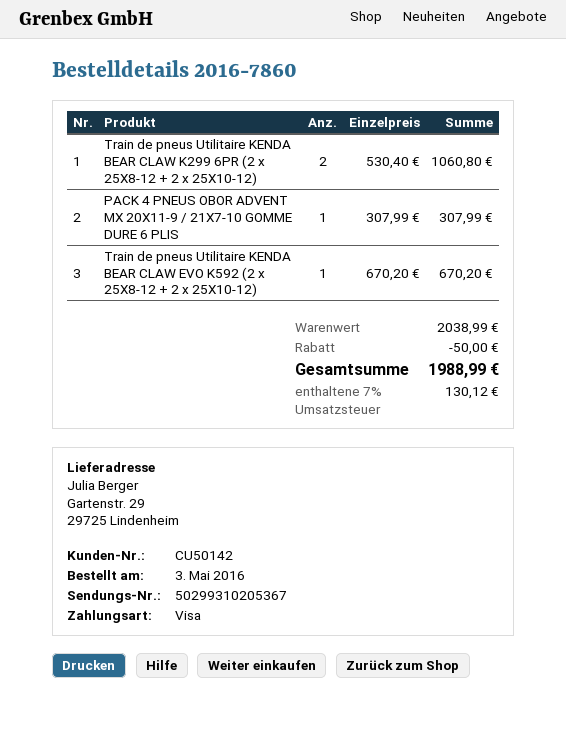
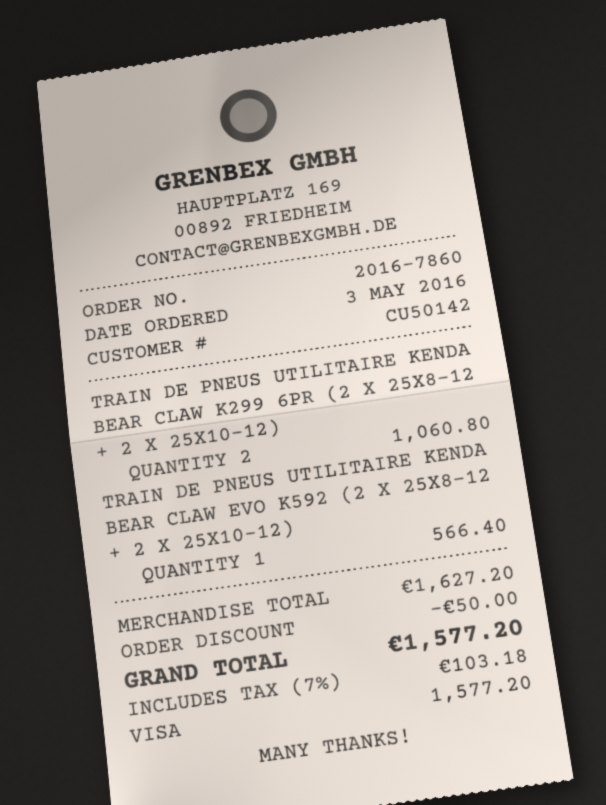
PACK 4 PNEUS OBOR ADVENT MX 20X11-9 / 21X7-10 GOMME DURE 6 PLIS: 1 for 307.99 -> none
Train de pneus Utilitaire KENDA BEAR CLAW EVO K592 (2 x 25X8-12 + 2 x 25X10-12): 1 for 670.20 -> 1 for 566.40
subtotal: 2038.99 -> 1627.20
tax: 7% = 130.12 -> 7% = 103.18
total: 1988.99 -> 1577.20

